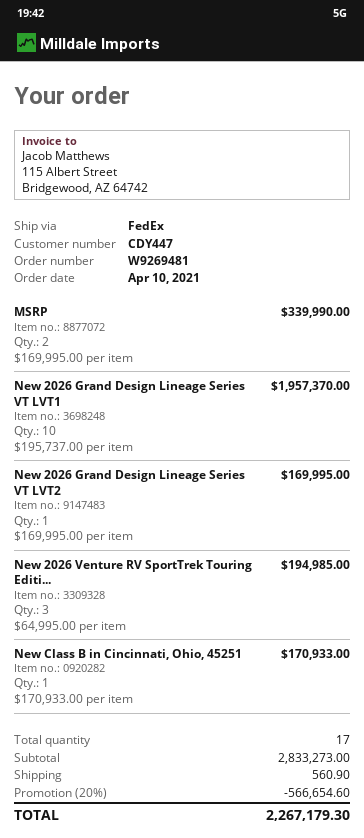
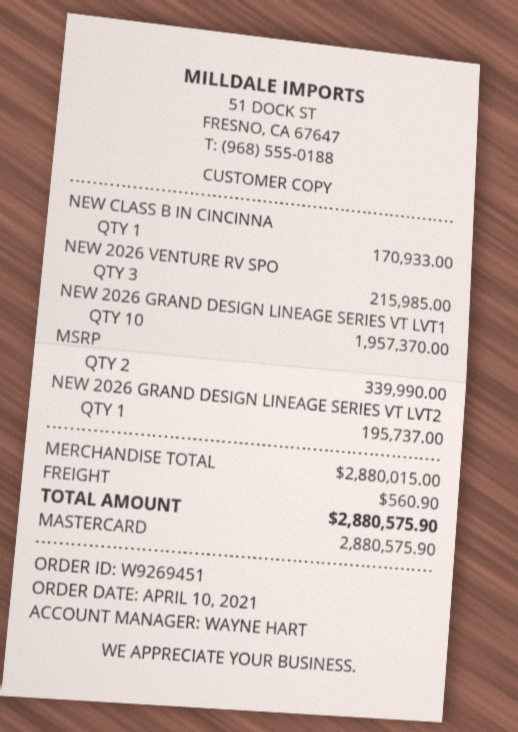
order number: W9269481 -> W9269451
New 2026 Grand Design Lineage Series VT LVT2: 1 for 169995.00 -> 1 for 195737.00
New 2026 Venture RV SportTrek Touring Editi...: 3 for 194985.00 -> 3 for 215985.00
subtotal: 2833273.00 -> 2880015.00
discount: 20% = 566654.60 -> none
total: 2267179.30 -> 2880575.90

